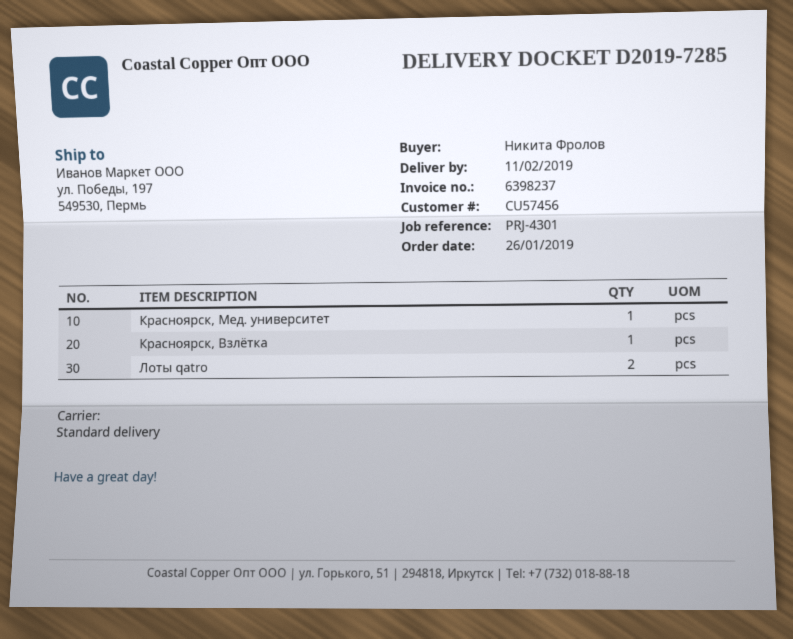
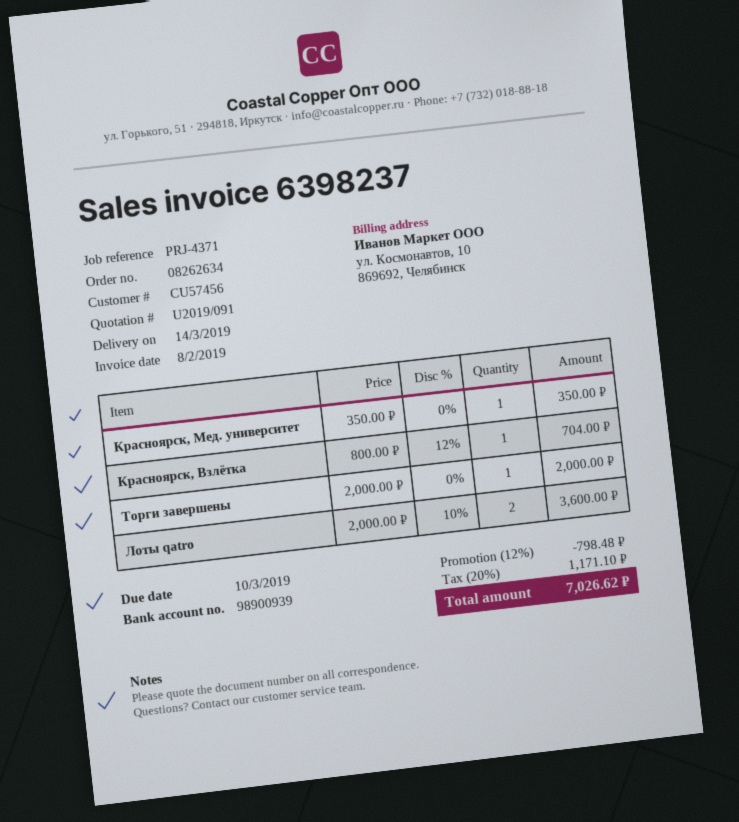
delivery date: 2019-02-11 -> 2019-03-14
reference: PRJ-4301 -> PRJ-4371
Торги завершены: none -> 1

